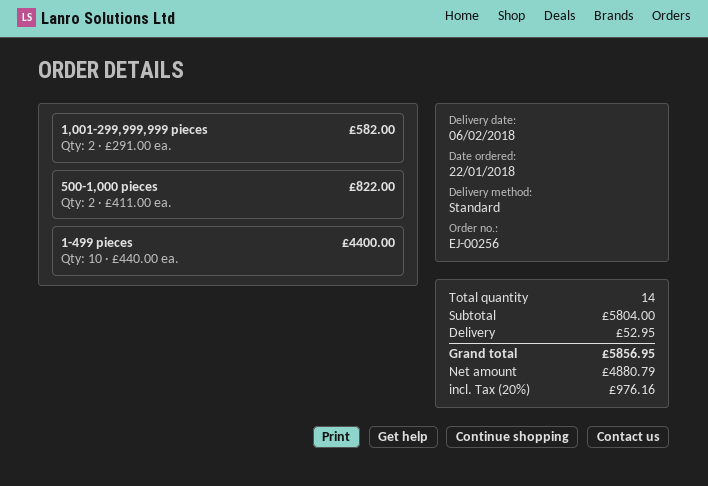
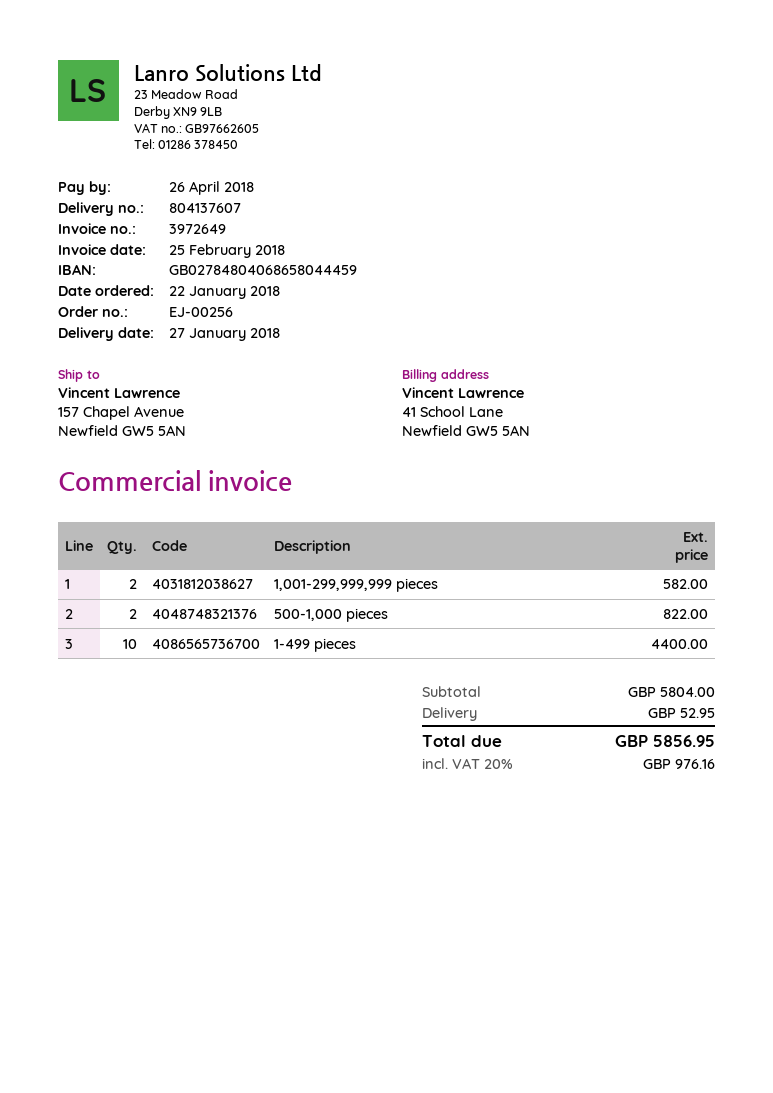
delivery date: 2018-02-06 -> 2018-01-27

